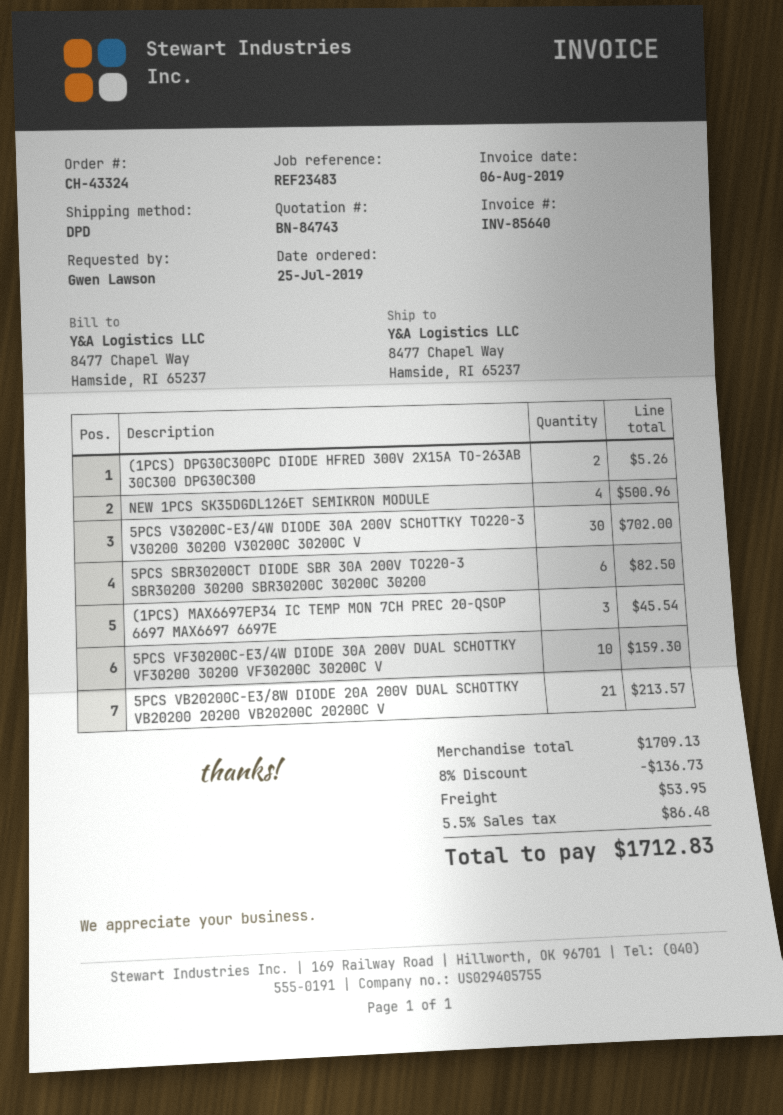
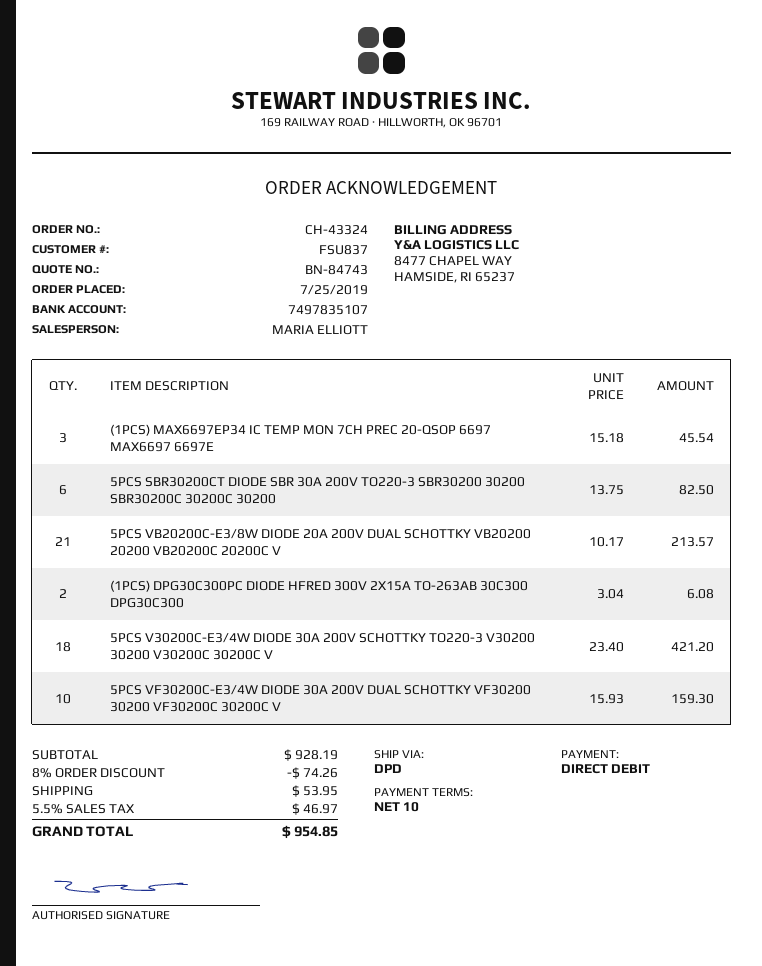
(1PCS) DPG30C300PC DIODE HFRED 300V 2X15A TO-263AB 30C300 DPG30C300: 2 for 5.26 -> 2 for 6.08
NEW 1PCS SK35DGDL126ET SEMIKRON MODULE: 4 for 500.96 -> none
5PCS V30200C-E3/4W DIODE 30A 200V SCHOTTKY TO220-3 V30200 30200 V30200C 30200C V: 30 for 702.00 -> 18 for 421.20
subtotal: 1709.13 -> 928.19
discount: 8% = 136.73 -> 8% = 74.26
tax: 5.5% = 86.48 -> 5.5% = 46.97
total: 1712.83 -> 954.85

